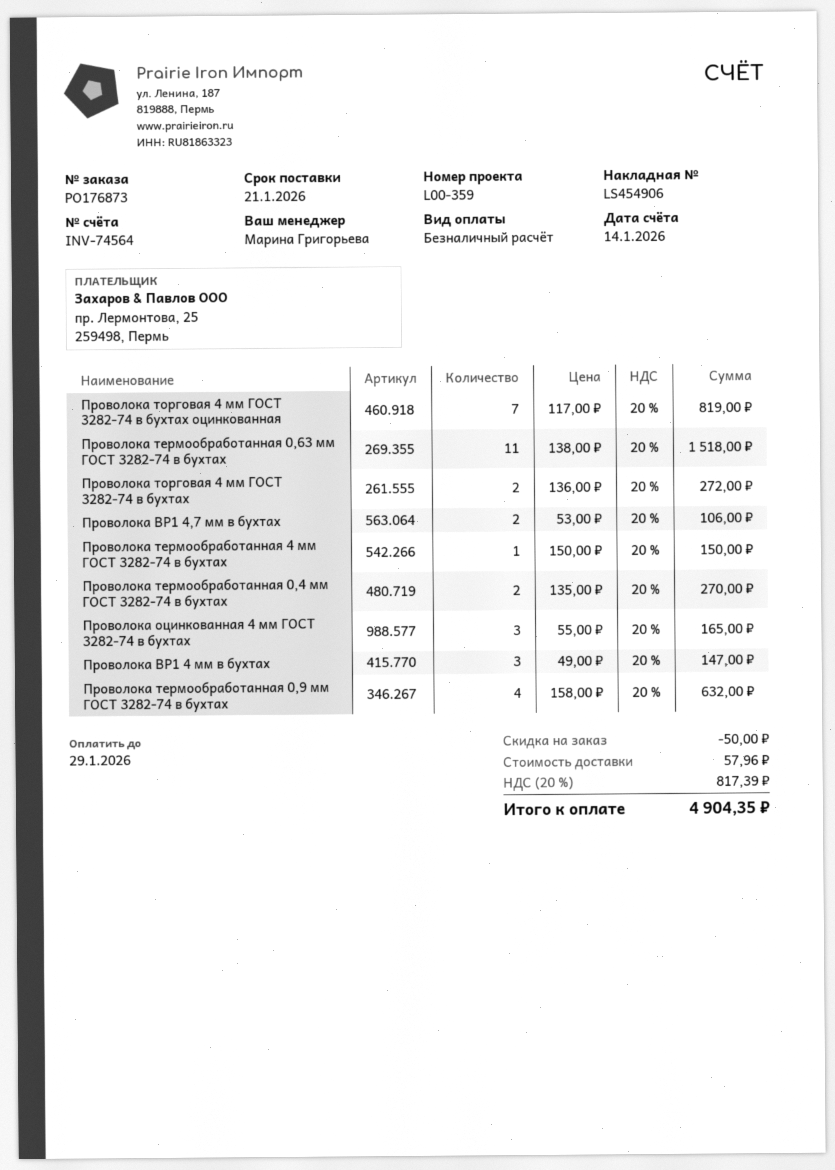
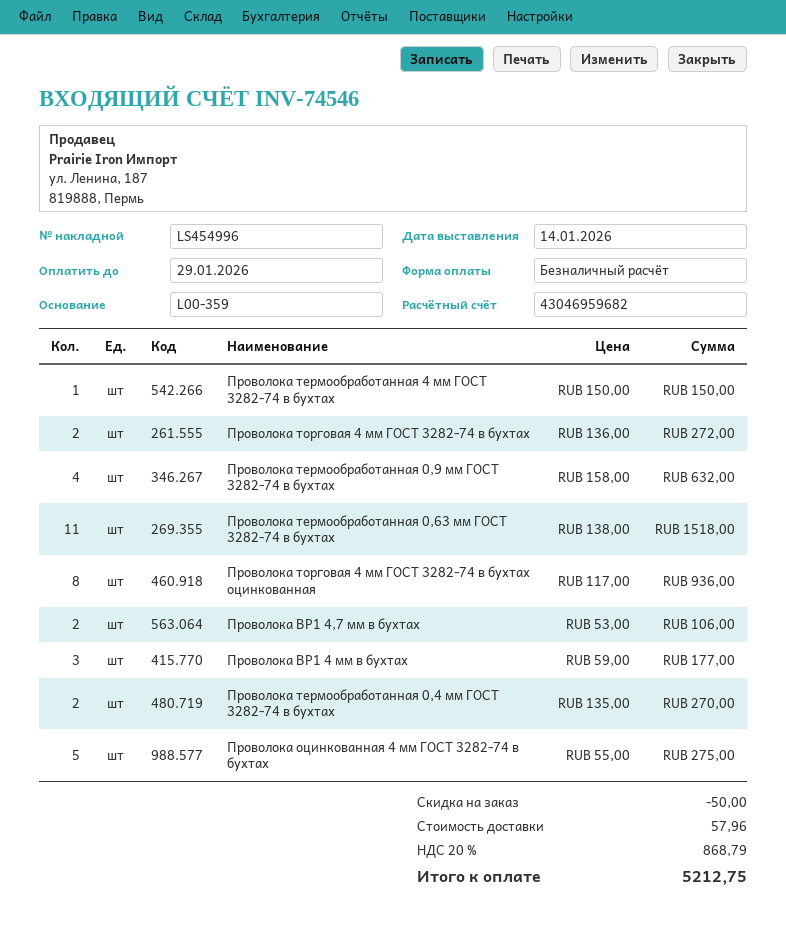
delivery note number: LS454906 -> LS454996
invoice number: INV-74564 -> INV-74546
Проволока торговая 4 мм ГОСТ 3282-74 в бухтах оцинкованная: 7 x 117.00 = 819.00 -> 8 x 117.00 = 936.00
Проволока оцинкованная 4 мм ГОСТ 3282-74 в бухтах: 3 x 55.00 = 165.00 -> 5 x 55.00 = 275.00
Проволока ВР1 4 мм в бухтах: 3 x 49.00 = 147.00 -> 3 x 59.00 = 177.00
tax: 20% = 817.39 -> 20% = 868.79
total: 4904.35 -> 5212.75

